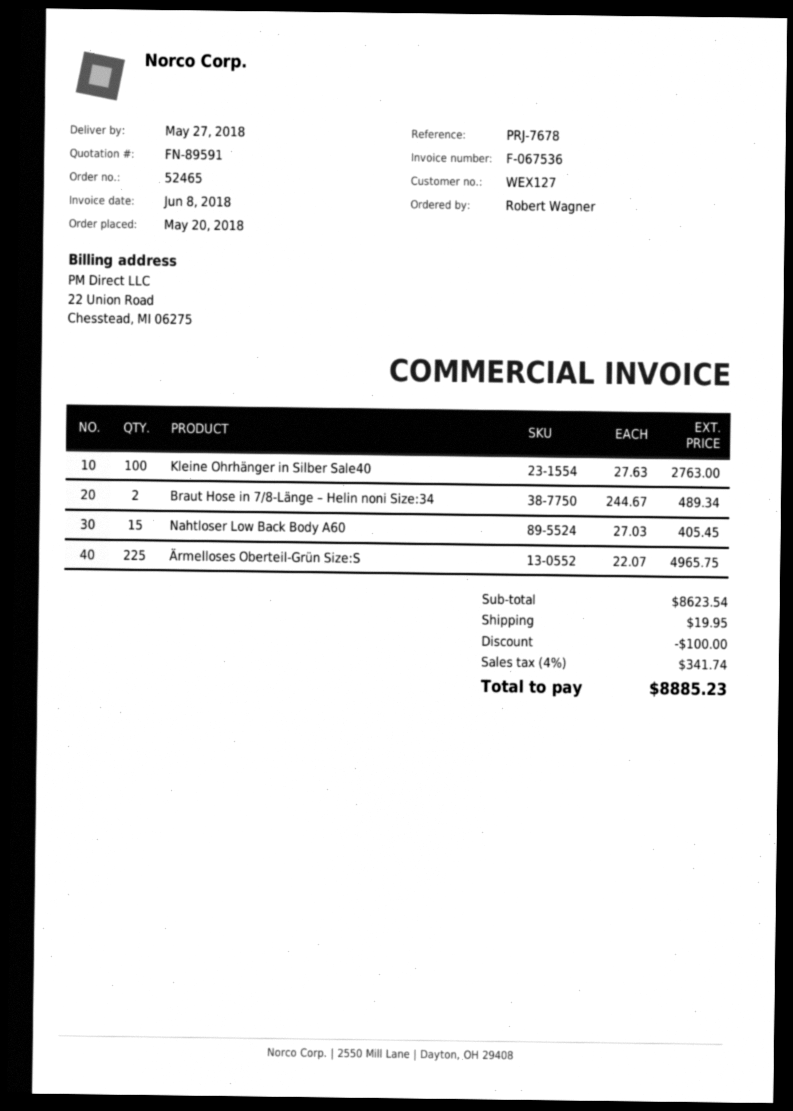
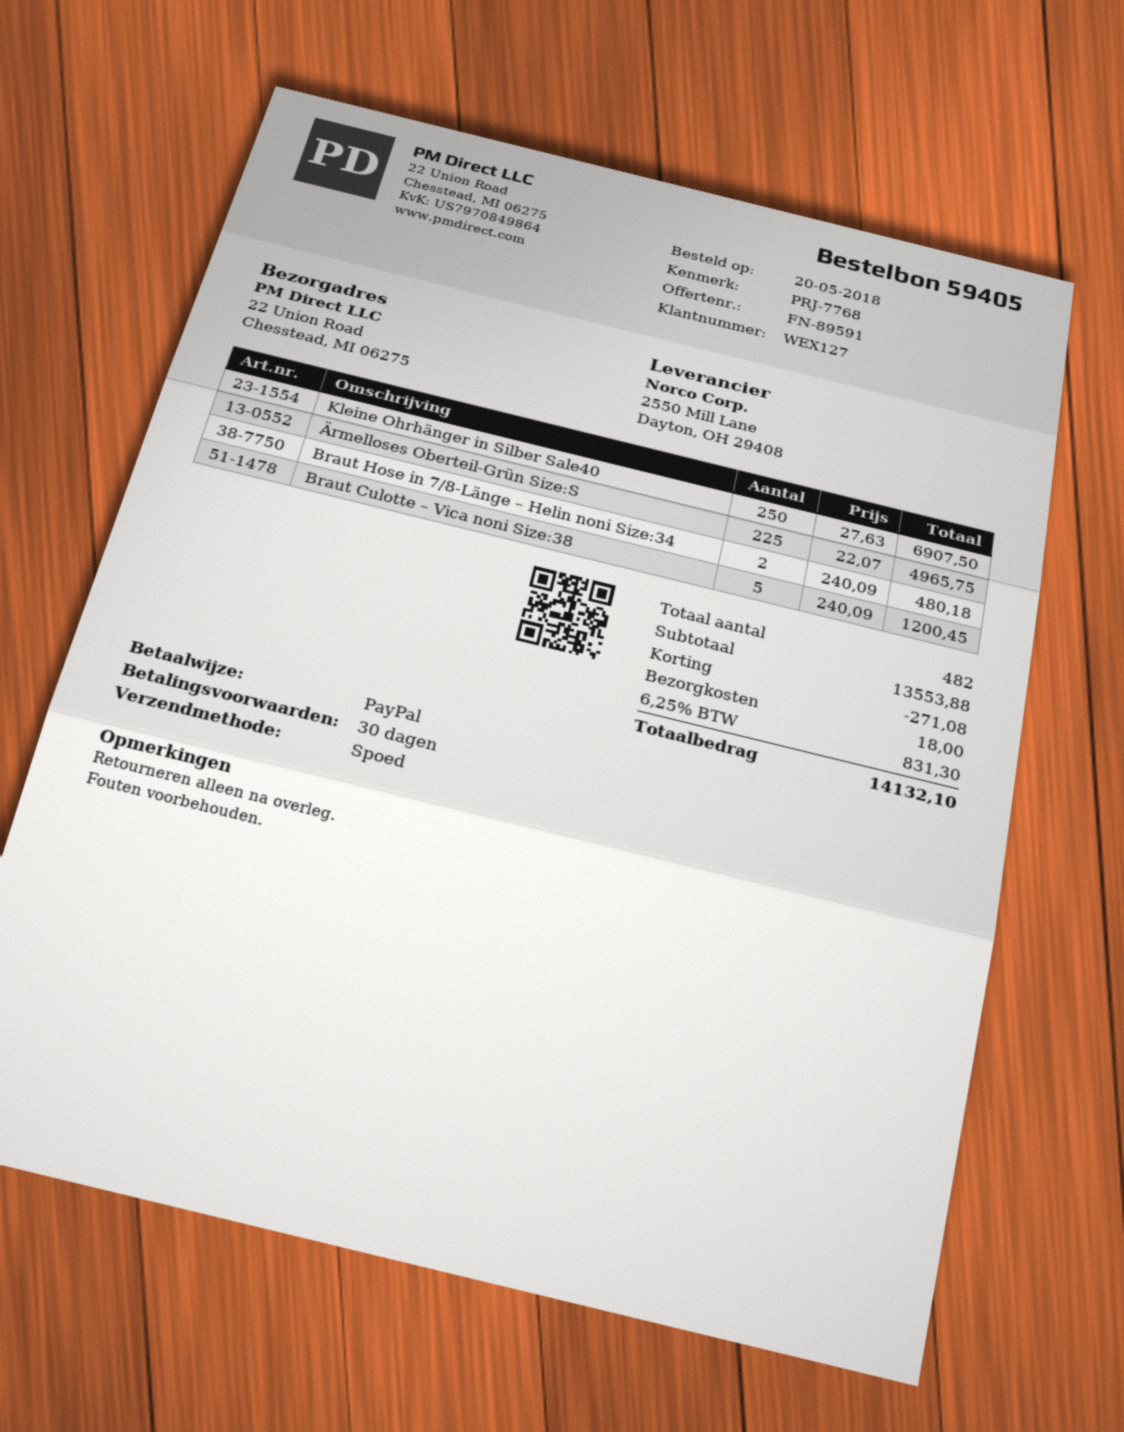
order number: 52465 -> 59405
reference: PRJ-7678 -> PRJ-7768
Kleine Ohrhänger in Silber Sale40: 100 x 27.63 = 2763.00 -> 250 x 27.63 = 6907.50
Braut Hose in 7/8-Länge – Helin noni Size:34: 2 x 244.67 = 489.34 -> 2 x 240.09 = 480.18
Nahtloser Low Back Body A60: 15 x 27.03 = 405.45 -> none
Braut Culotte – Vica noni Size:38: none -> 5 x 240.09 = 1200.45
subtotal: 8623.54 -> 13553.88
discount: 100.00 -> 271.08
shipping: 19.95 -> 18.00
tax: 4% = 341.74 -> 6.25% = 831.30
total: 8885.23 -> 14132.10

